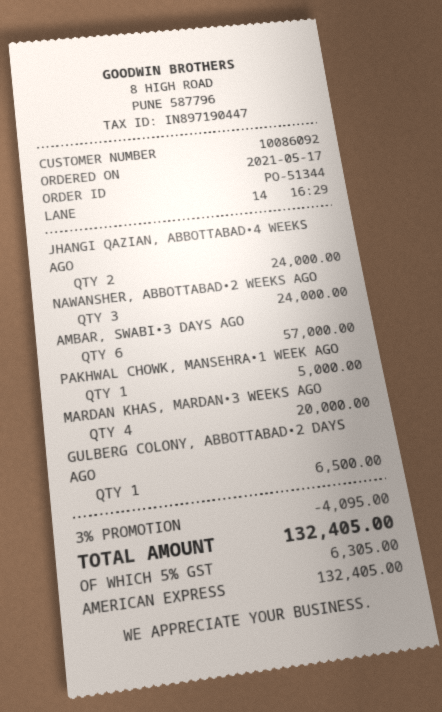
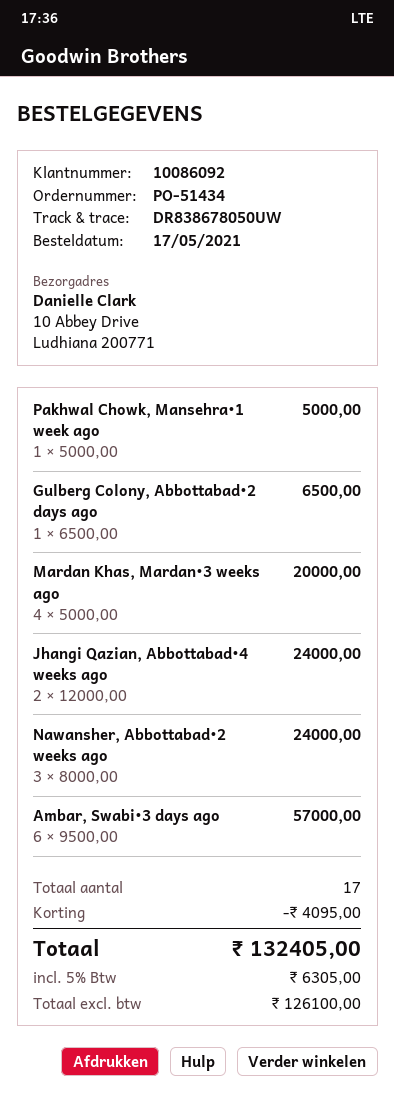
order number: PO-51344 -> PO-51434

